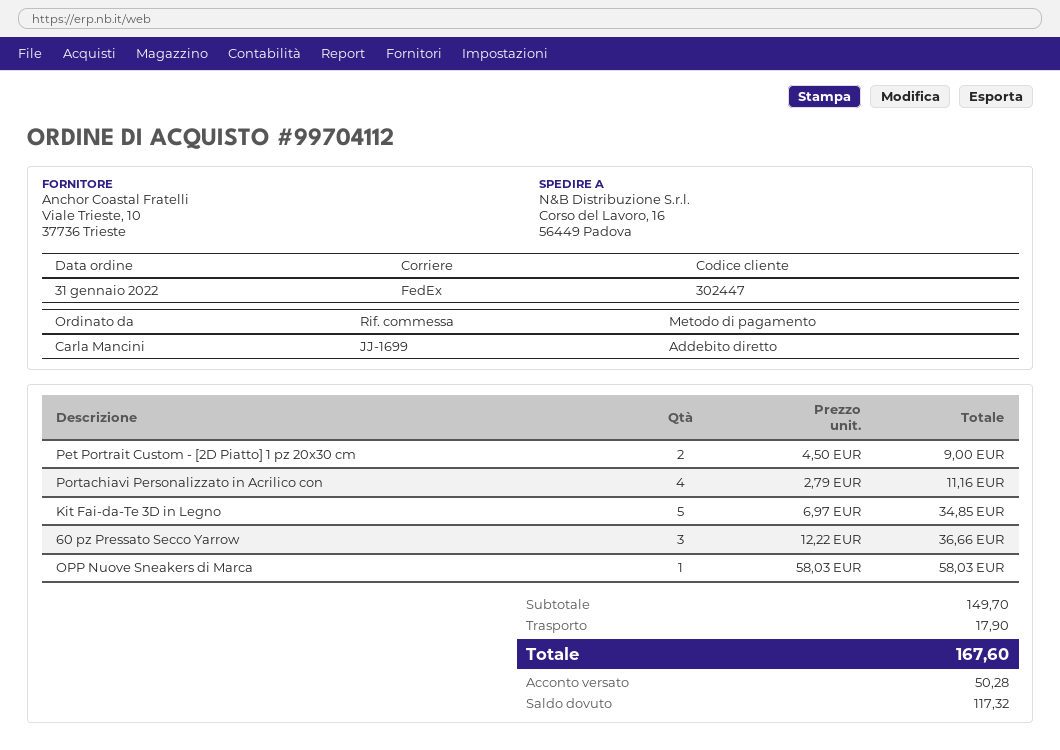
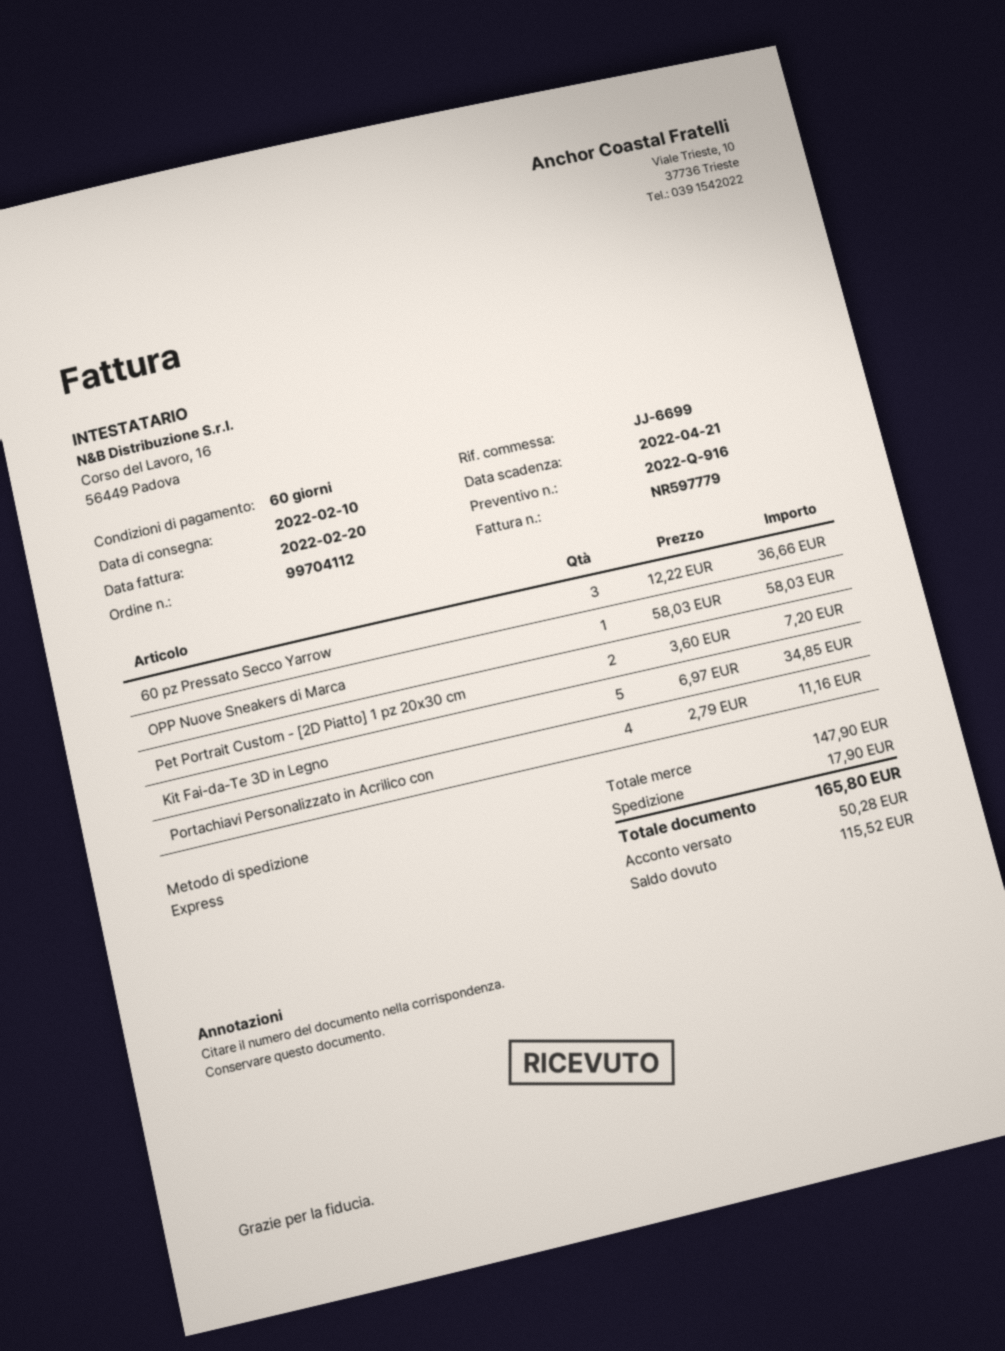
reference: JJ-1699 -> JJ-6699
shipping method: FedEx -> express
Pet Portrait Custom - [2D Piatto] 1 pz 20x30 cm: 2 x 4.50 = 9.00 -> 2 x 3.60 = 7.20
subtotal: 149.70 -> 147.90
total: 167.60 -> 165.80
balance: 117.32 -> 115.52

